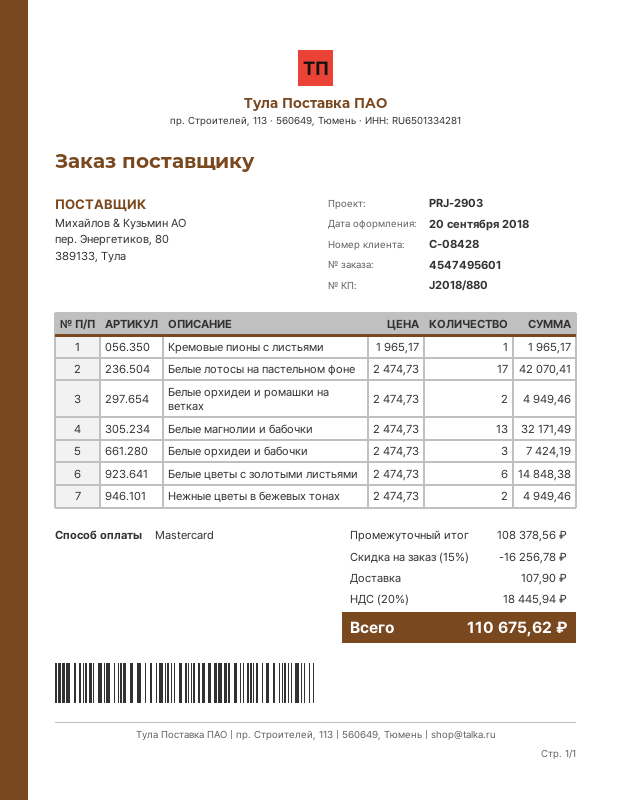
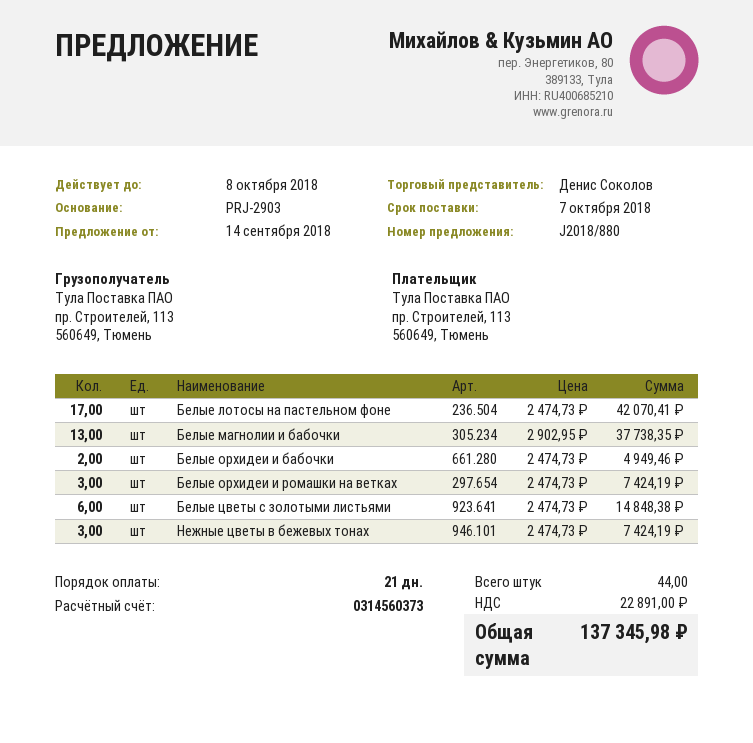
Кремовые пионы с листьями: 1 x 1965.17 = 1965.17 -> none
Белые орхидеи и ромашки на ветках: 2 x 2474.73 = 4949.46 -> 3 x 2474.73 = 7424.19
Белые магнолии и бабочки: 13 x 2474.73 = 32171.49 -> 13 x 2902.95 = 37738.35
Белые орхидеи и бабочки: 3 x 2474.73 = 7424.19 -> 2 x 2474.73 = 4949.46
Нежные цветы в бежевых тонах: 2 x 2474.73 = 4949.46 -> 3 x 2474.73 = 7424.19
discount: 15% = 16256.78 -> none
shipping: 107.90 -> none
tax: 18445.94 -> 22891.00
total: 110675.62 -> 137345.98

